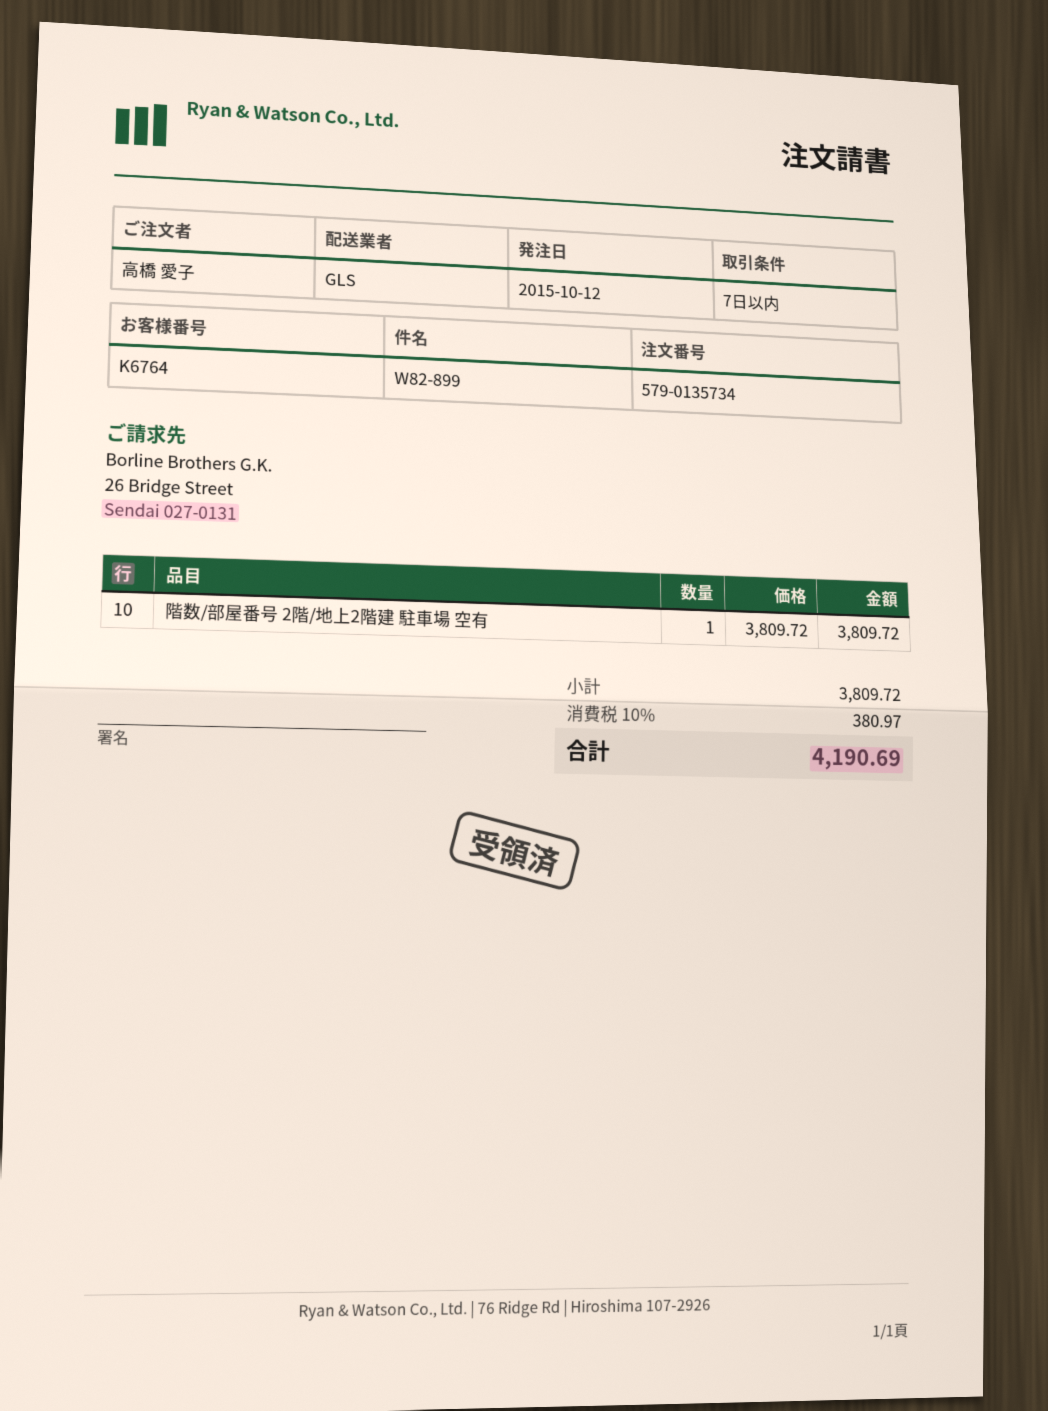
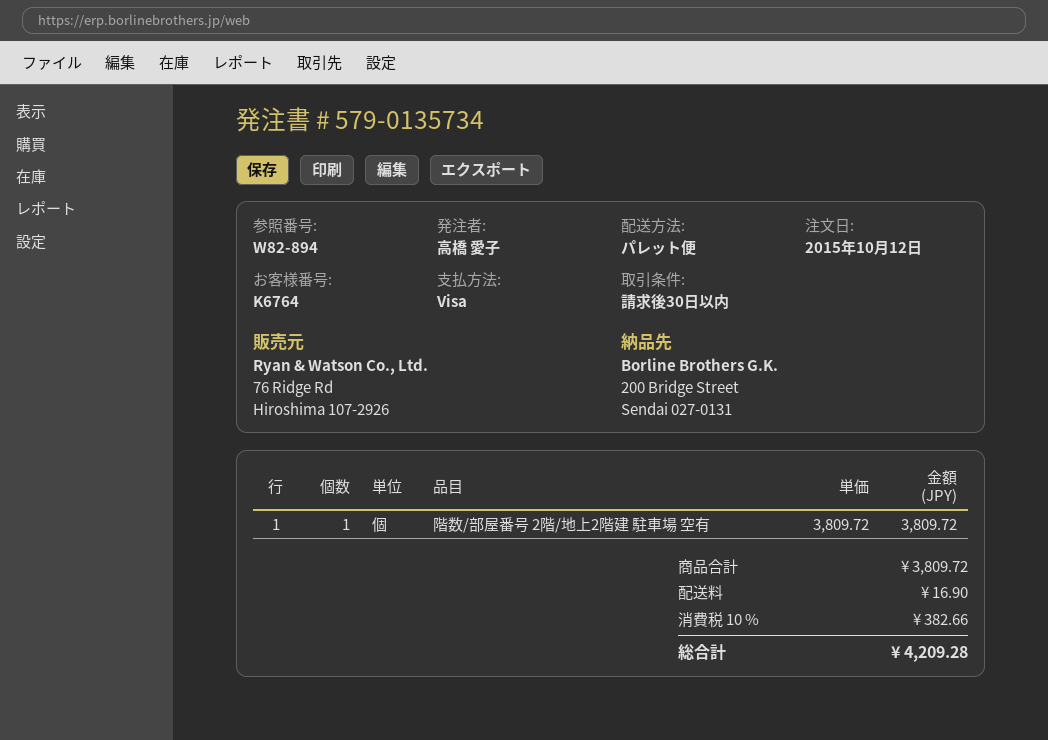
payment terms: 7 days -> 30 days
reference: W82-899 -> W82-894
shipping method: GLS -> pallet freight
shipping: none -> 16.90
tax: 10% = 380.97 -> 10% = 382.66
total: 4190.69 -> 4209.28

